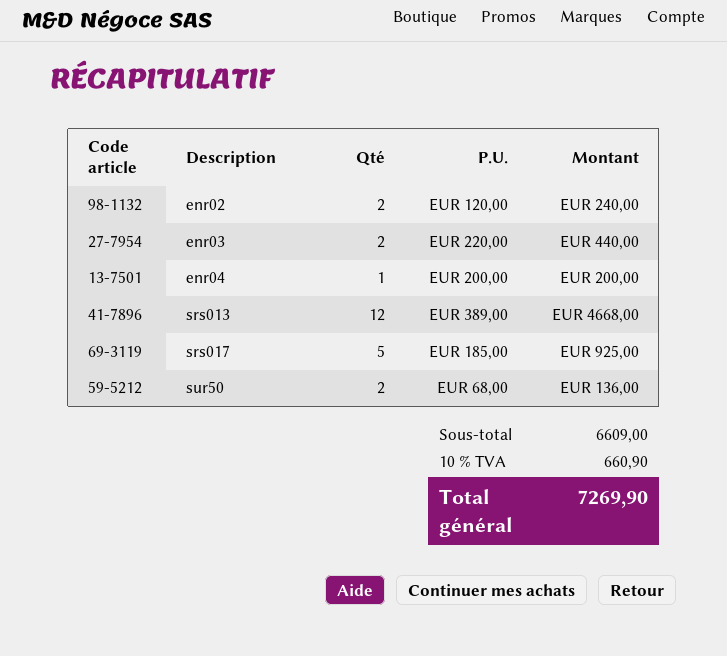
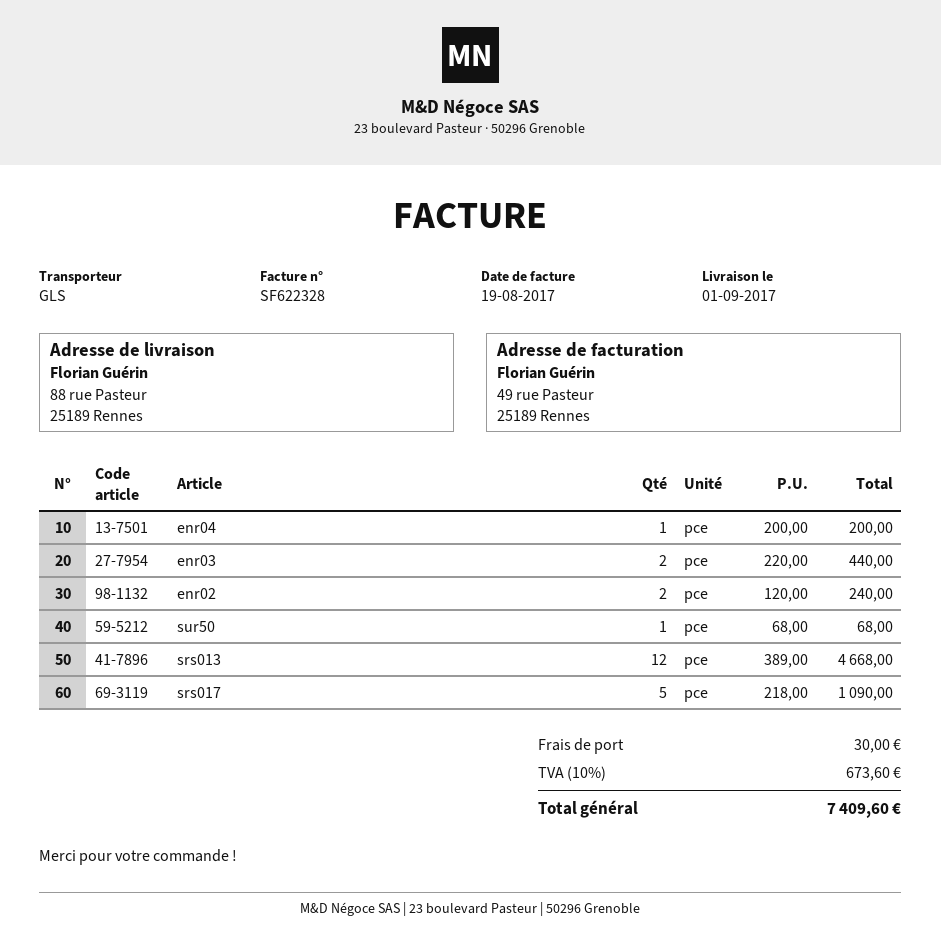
srs017: 5 x 185.00 = 925.00 -> 5 x 218.00 = 1090.00
sur50: 2 x 68.00 = 136.00 -> 1 x 68.00 = 68.00
shipping: none -> 30.00
tax: 10% = 660.90 -> 10% = 673.60
total: 7269.90 -> 7409.60

